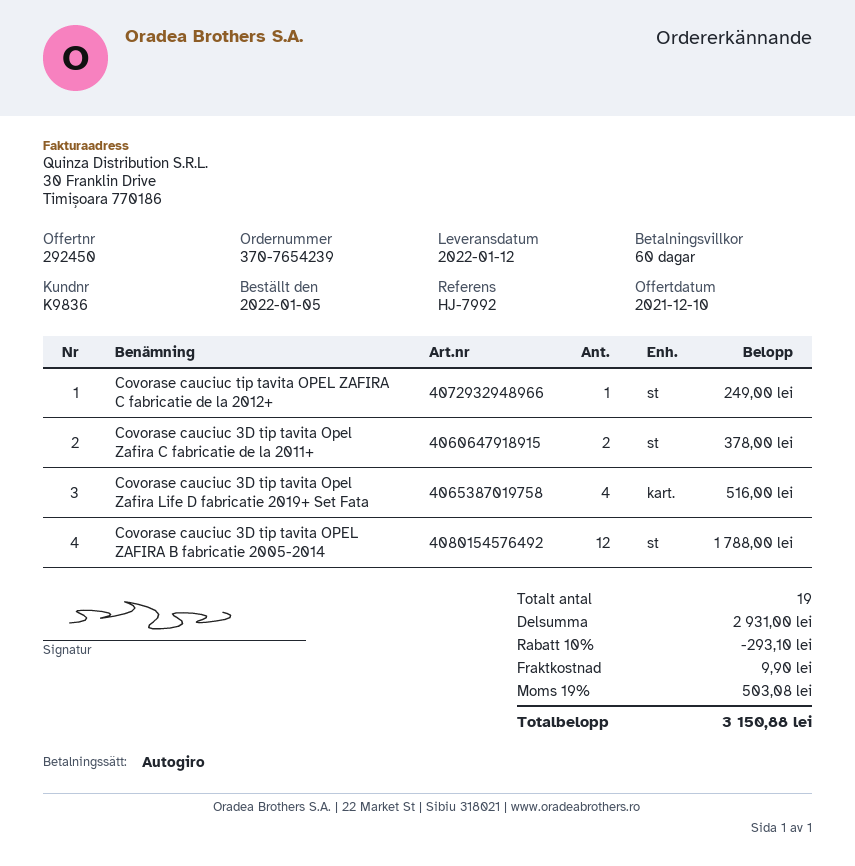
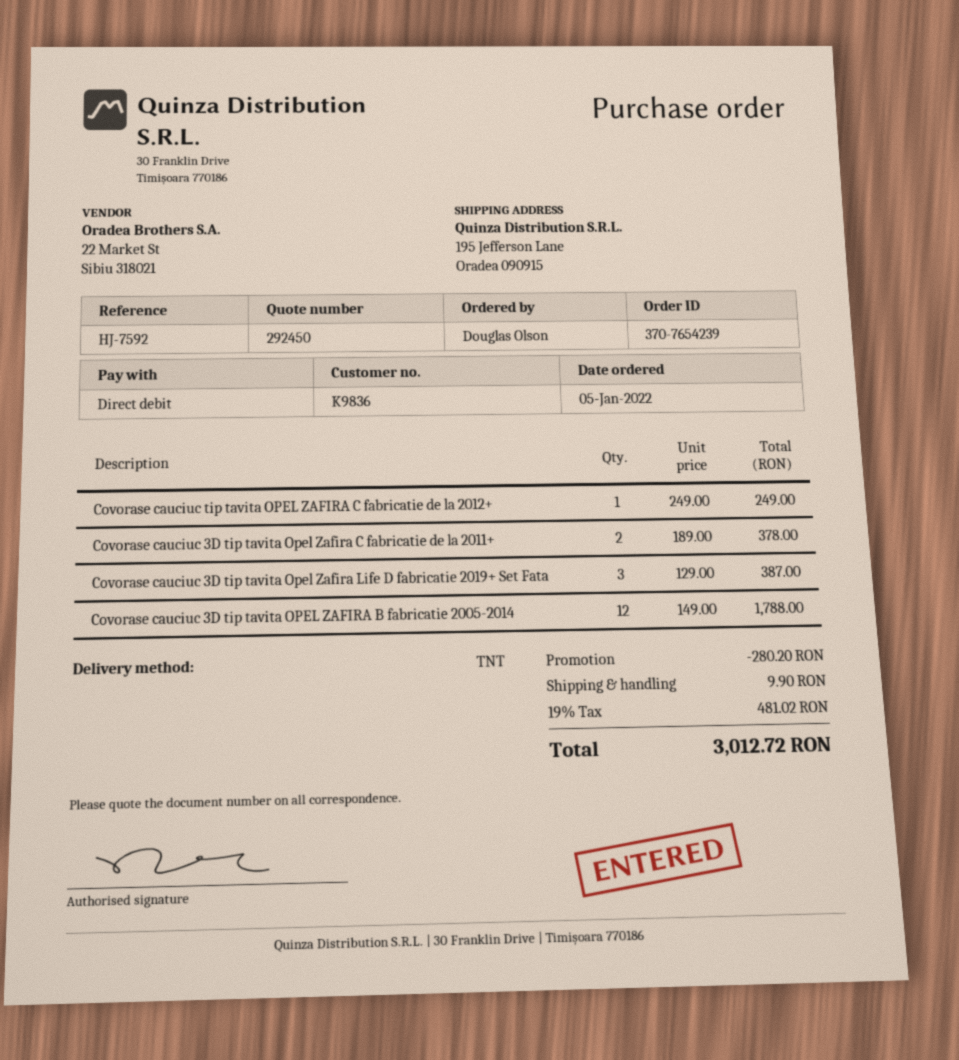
reference: HJ-7992 -> HJ-7592
Covorase cauciuc 3D tip tavita Opel Zafira Life D fabricatie 2019+ Set Fata: 4 for 516.00 -> 3 for 387.00
discount: 293.10 -> 280.20
tax: 19% = 503.08 -> 19% = 481.02
total: 3150.88 -> 3012.72

